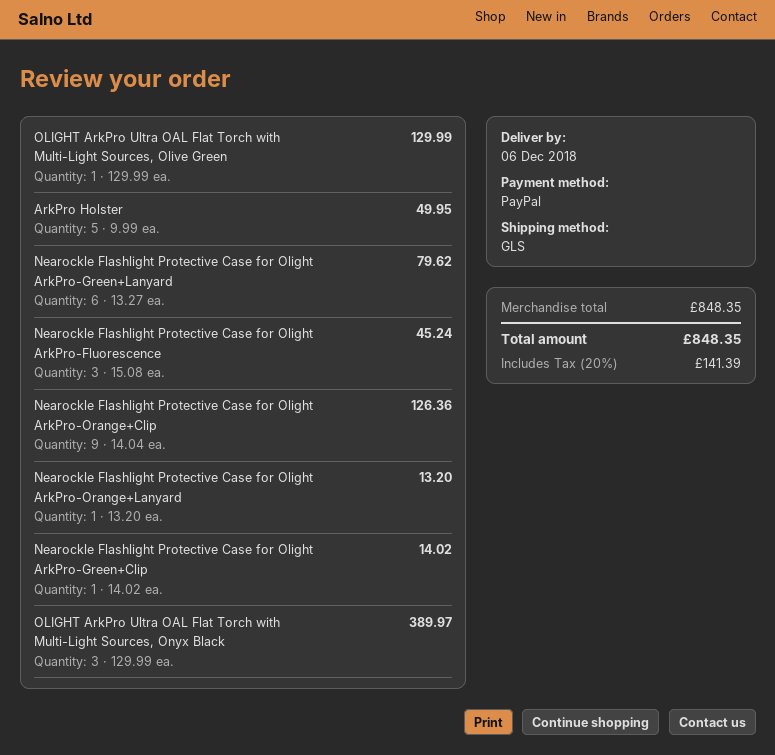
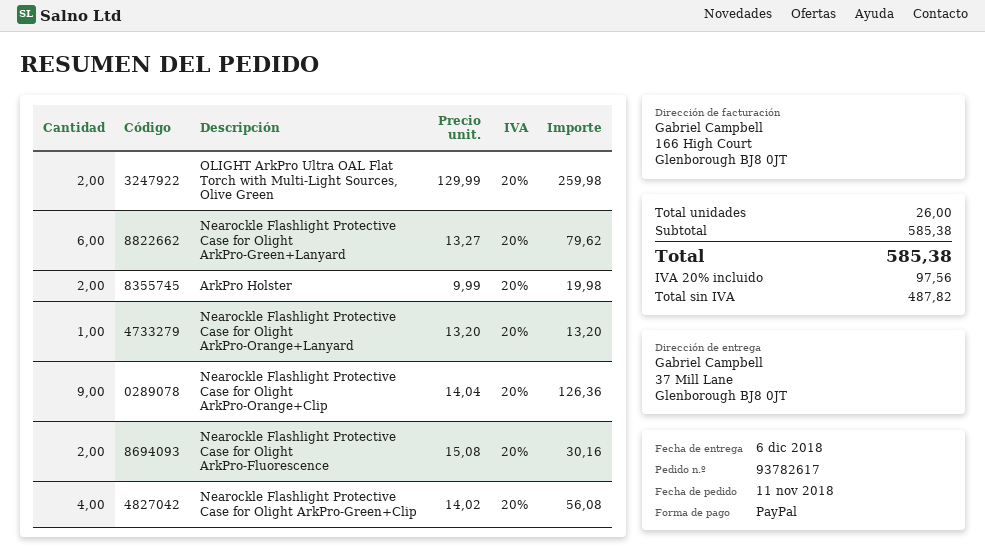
OLIGHT ArkPro Ultra OAL Flat Torch with Multi-Light Sources, Olive Green: 1 x 129.99 = 129.99 -> 2 x 129.99 = 259.98
ArkPro Holster: 5 x 9.99 = 49.95 -> 2 x 9.99 = 19.98
Nearockle Flashlight Protective Case for Olight ArkPro-Fluorescence: 3 x 15.08 = 45.24 -> 2 x 15.08 = 30.16
Nearockle Flashlight Protective Case for Olight ArkPro-Green+Clip: 1 x 14.02 = 14.02 -> 4 x 14.02 = 56.08
OLIGHT ArkPro Ultra OAL Flat Torch with Multi-Light Sources, Onyx Black: 3 x 129.99 = 389.97 -> none
subtotal: 848.35 -> 585.38
tax: 20% = 141.39 -> 20% = 97.56
total: 848.35 -> 585.38

